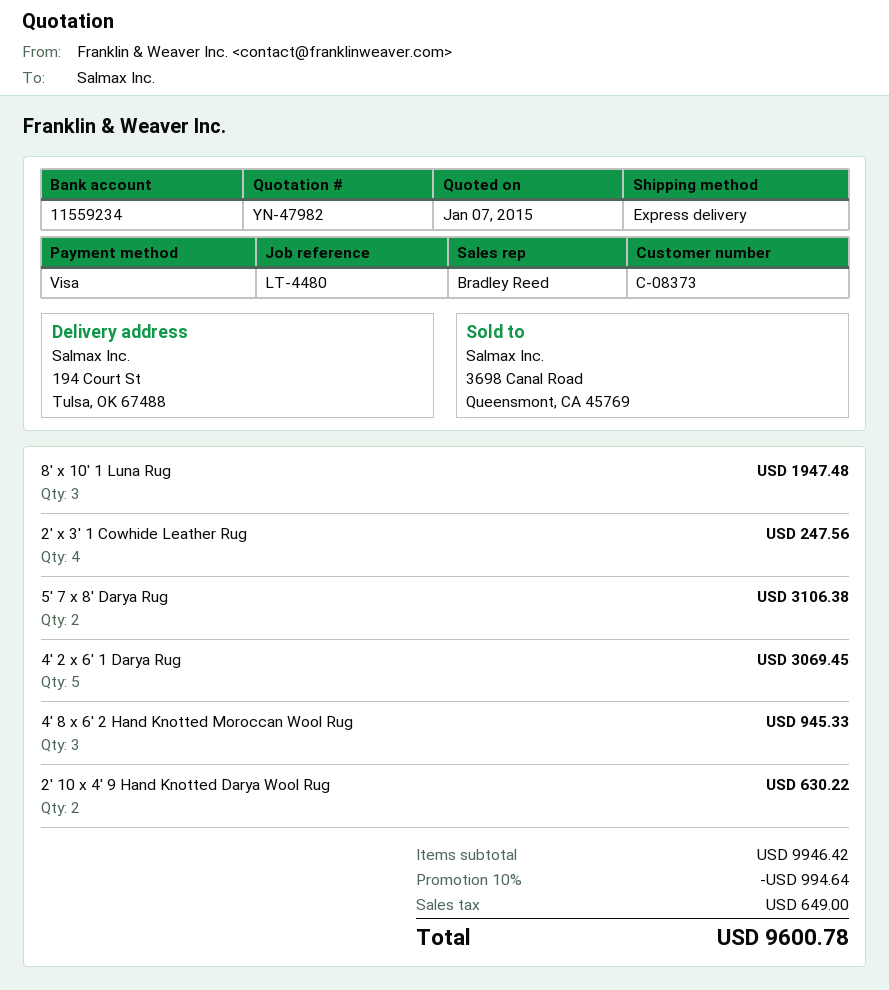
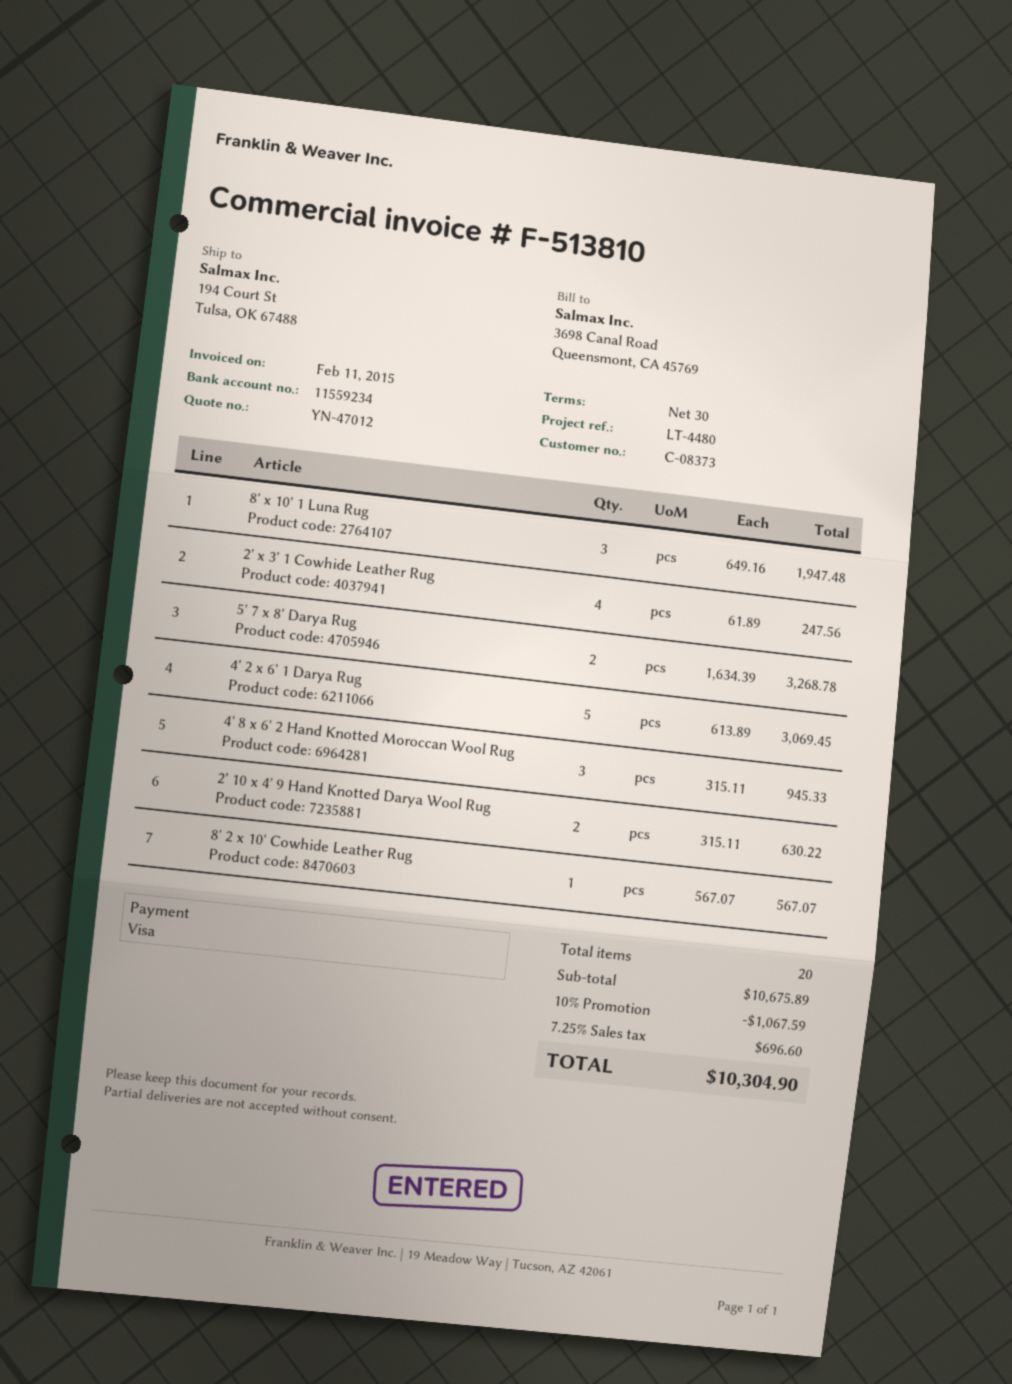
quote number: YN-47982 -> YN-47012
5' 7 x 8' Darya Rug: 2 for 3106.38 -> 2 for 3268.78
8' 2 x 10' Cowhide Leather Rug: none -> 1 for 567.07
subtotal: 9946.42 -> 10675.89
discount: 10% = 994.64 -> 10% = 1067.59
tax: 649.00 -> 696.60
total: 9600.78 -> 10304.90

